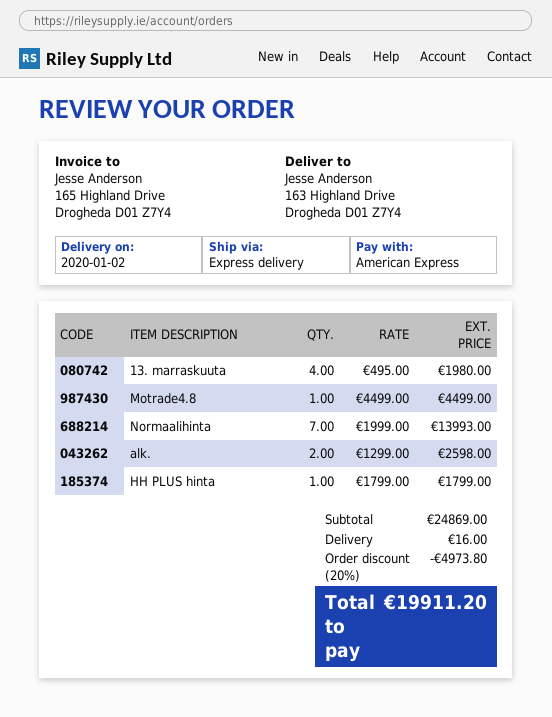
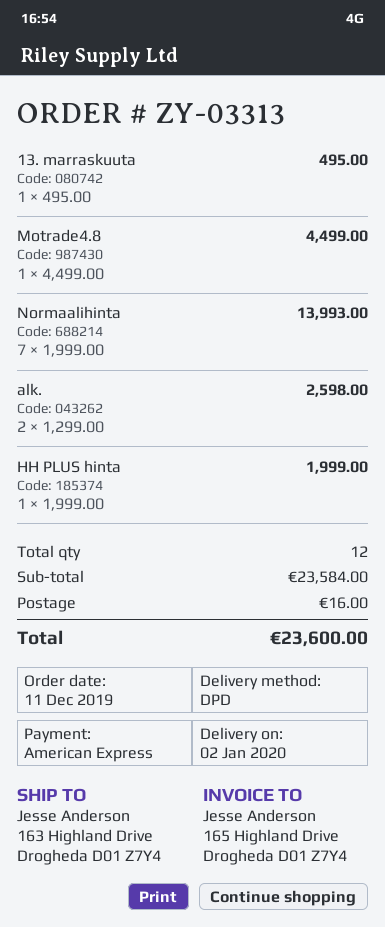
shipping method: express -> DPD
13. marraskuuta: 4 x 495.00 = 1980.00 -> 1 x 495.00 = 495.00
HH PLUS hinta: 1 x 1799.00 = 1799.00 -> 1 x 1999.00 = 1999.00
subtotal: 24869.00 -> 23584.00
discount: 20% = 4973.80 -> none
total: 19911.20 -> 23600.00

